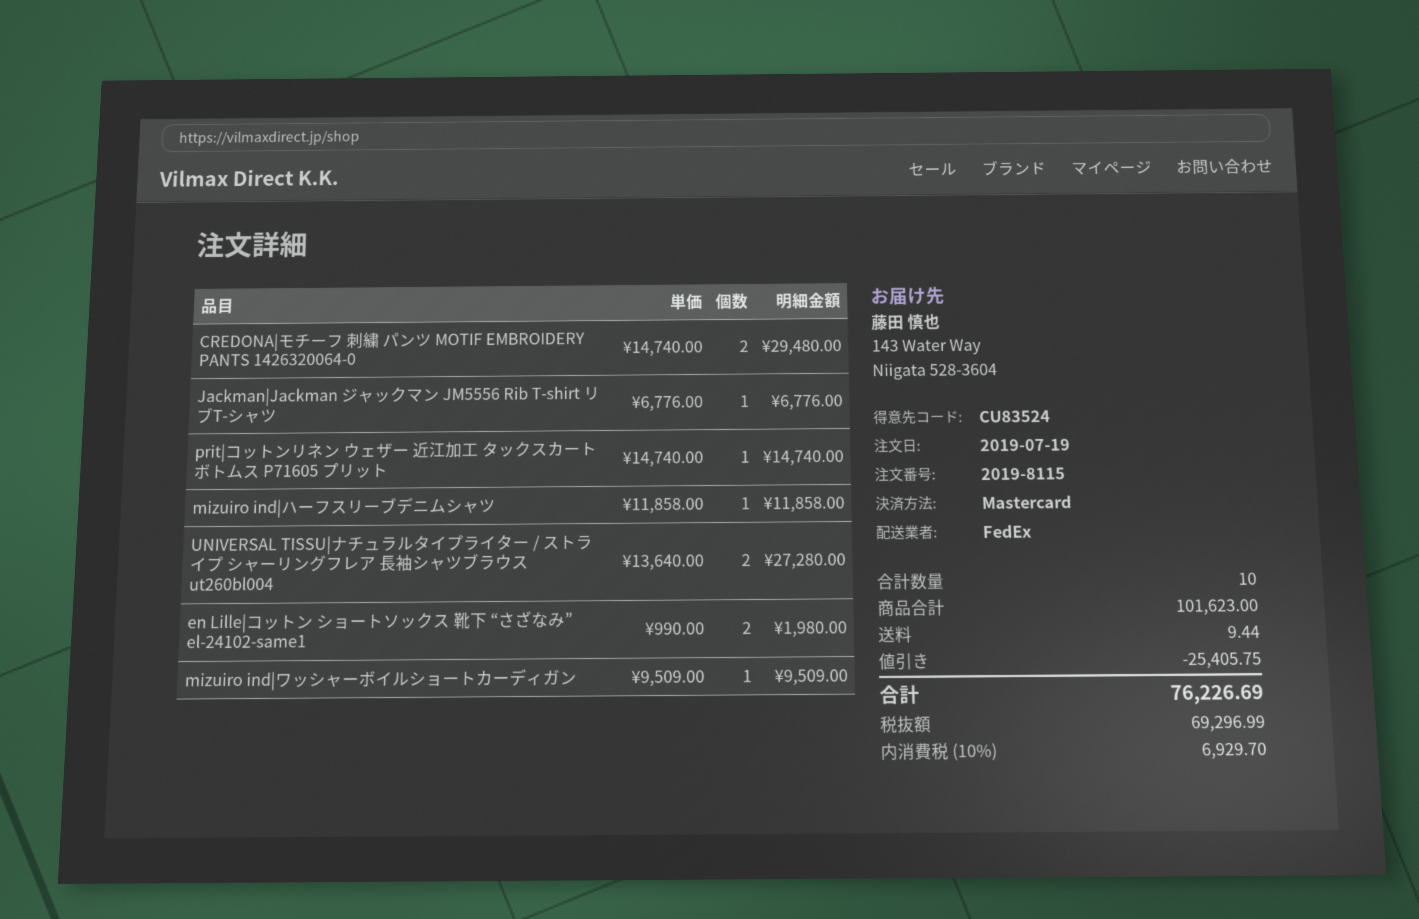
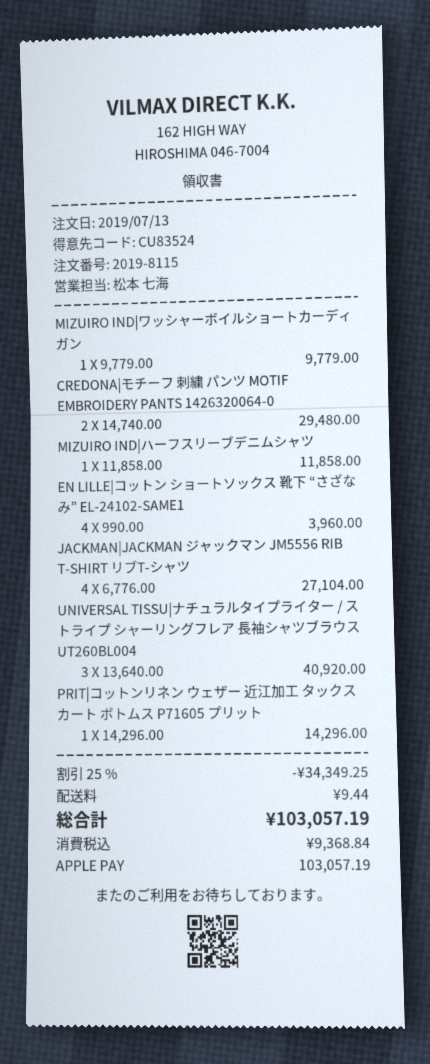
order date: 2019-07-19 -> 2019-07-13
payment method: Mastercard -> Apple Pay
Jackman|Jackman ジャックマン JM5556 Rib T-shirt リブT-シャツ: 1 x 6776.00 = 6776.00 -> 4 x 6776.00 = 27104.00
prit|コットンリネン ウェザー 近江加工 タックスカート ボトムス P71605 プリット: 1 x 14740.00 = 14740.00 -> 1 x 14296.00 = 14296.00
UNIVERSAL TISSU|ナチュラルタイプライター / ストライプ シャーリングフレア 長袖シャツブラウス ut260bl004: 2 x 13640.00 = 27280.00 -> 3 x 13640.00 = 40920.00
en Lille|コットン ショートソックス 靴下 “さざなみ” el-24102-same1: 2 x 990.00 = 1980.00 -> 4 x 990.00 = 3960.00
mizuiro ind|ワッシャーボイルショートカーディガン: 1 x 9509.00 = 9509.00 -> 1 x 9779.00 = 9779.00
discount: 25405.75 -> 34349.25
tax: 6929.70 -> 9368.84
total: 76226.69 -> 103057.19

